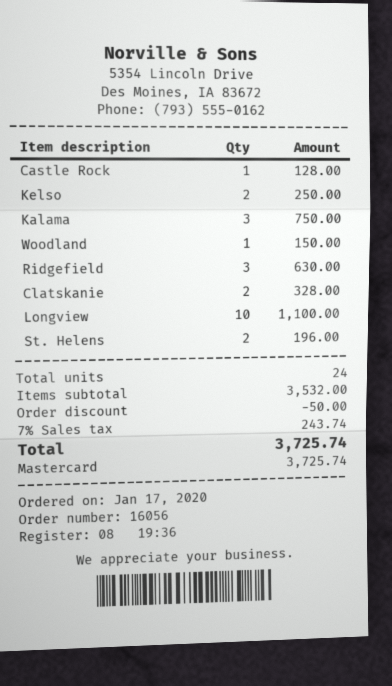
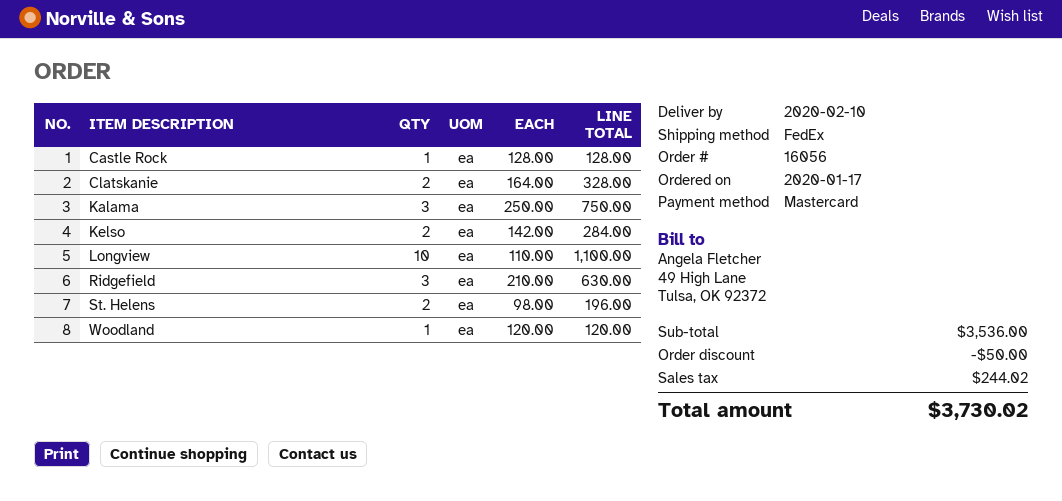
Kelso: 2 for 250.00 -> 2 for 284.00
Woodland: 1 for 150.00 -> 1 for 120.00
subtotal: 3532.00 -> 3536.00
tax: 243.74 -> 244.02
total: 3725.74 -> 3730.02

